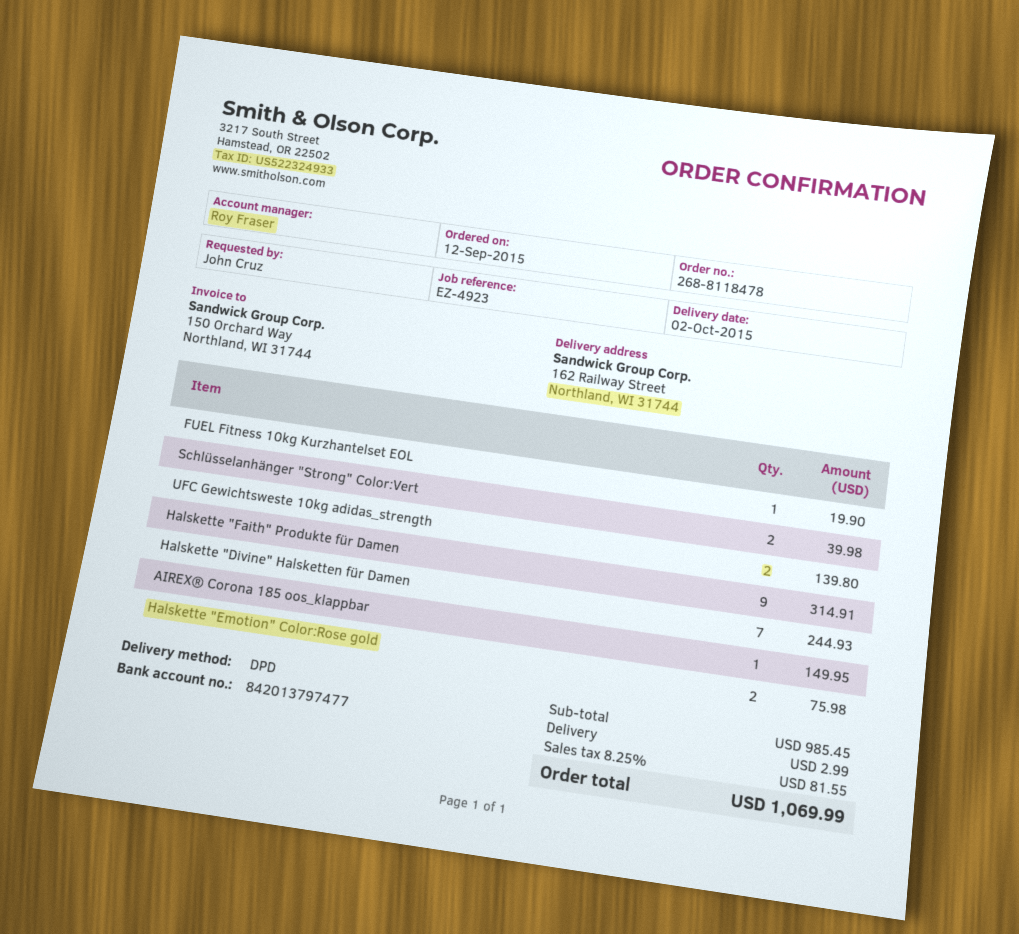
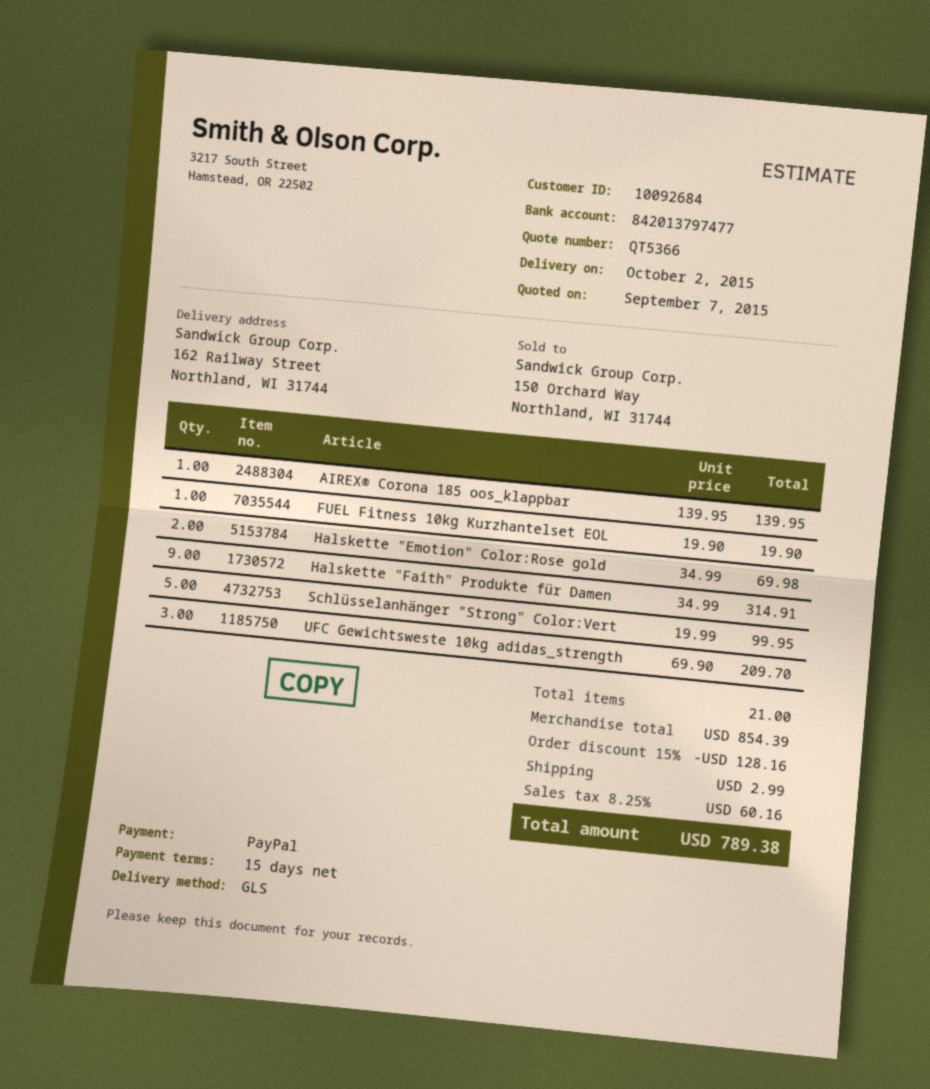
shipping method: DPD -> GLS
Schlüsselanhänger "Strong" Color:Vert: 2 for 39.98 -> 5 for 99.95
UFC Gewichtsweste 10kg adidas_strength: 2 for 139.80 -> 3 for 209.70
Halskette "Divine" Halsketten für Damen: 7 for 244.93 -> none
AIREX® Corona 185 oos_klappbar: 1 for 149.95 -> 1 for 139.95
Halskette "Emotion" Color:Rose gold: 2 for 75.98 -> 2 for 69.98
subtotal: 985.45 -> 854.39
discount: none -> 15% = 128.16
tax: 8.25% = 81.55 -> 8.25% = 60.16
total: 1069.99 -> 789.38

